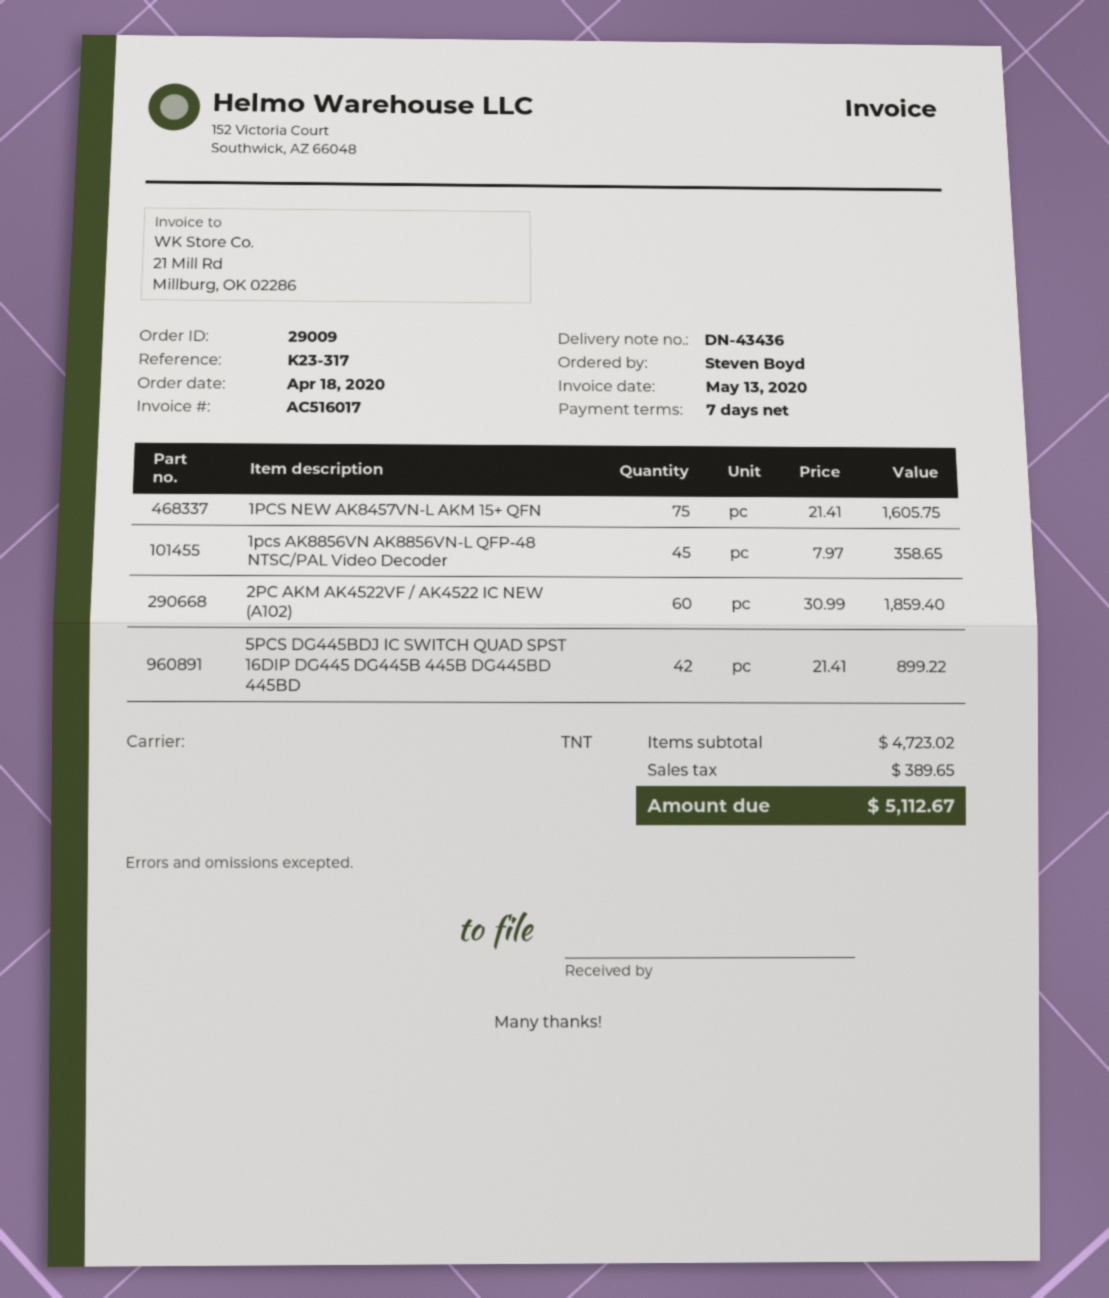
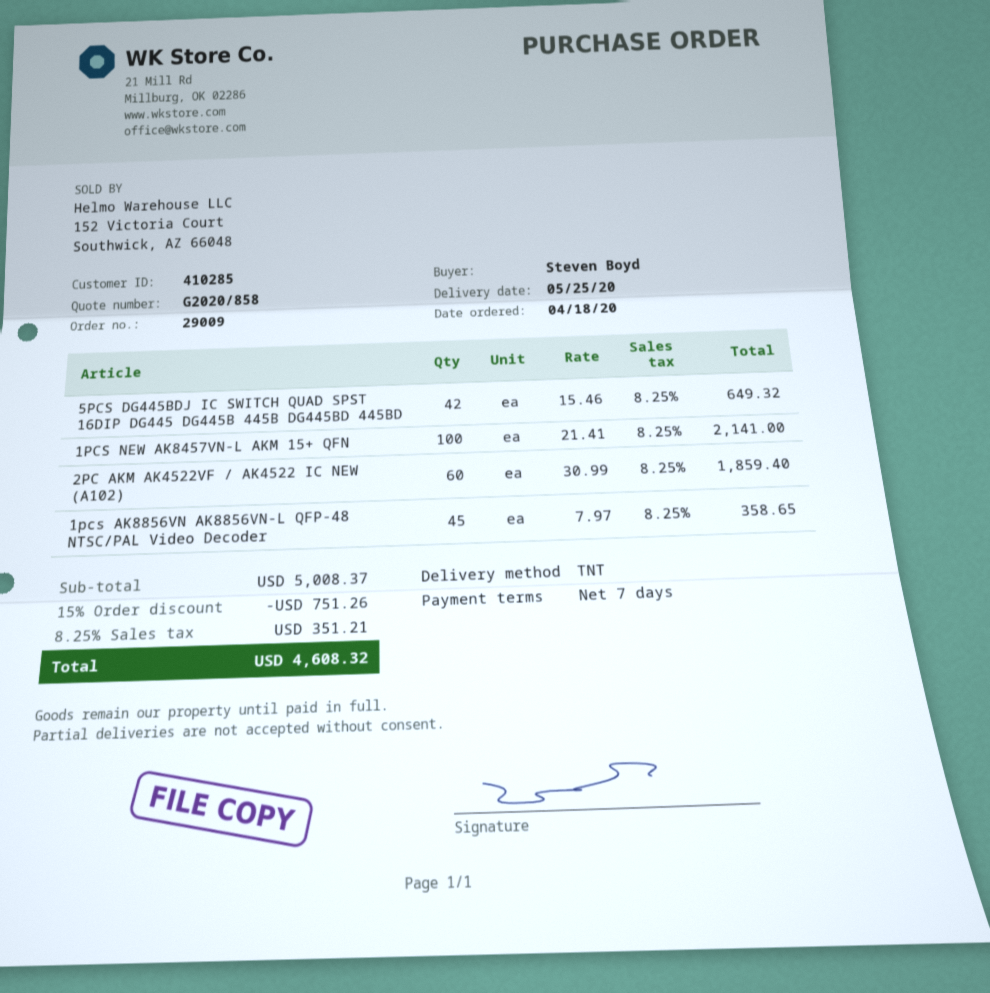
1PCS NEW AK8457VN-L AKM 15+ QFN: 75 x 21.41 = 1605.75 -> 100 x 21.41 = 2141.00
5PCS DG445BDJ IC SWITCH QUAD SPST 16DIP DG445 DG445B 445B DG445BD 445BD: 42 x 21.41 = 899.22 -> 42 x 15.46 = 649.32
subtotal: 4723.02 -> 5008.37
discount: none -> 15% = 751.26
tax: 389.65 -> 351.21
total: 5112.67 -> 4608.32

